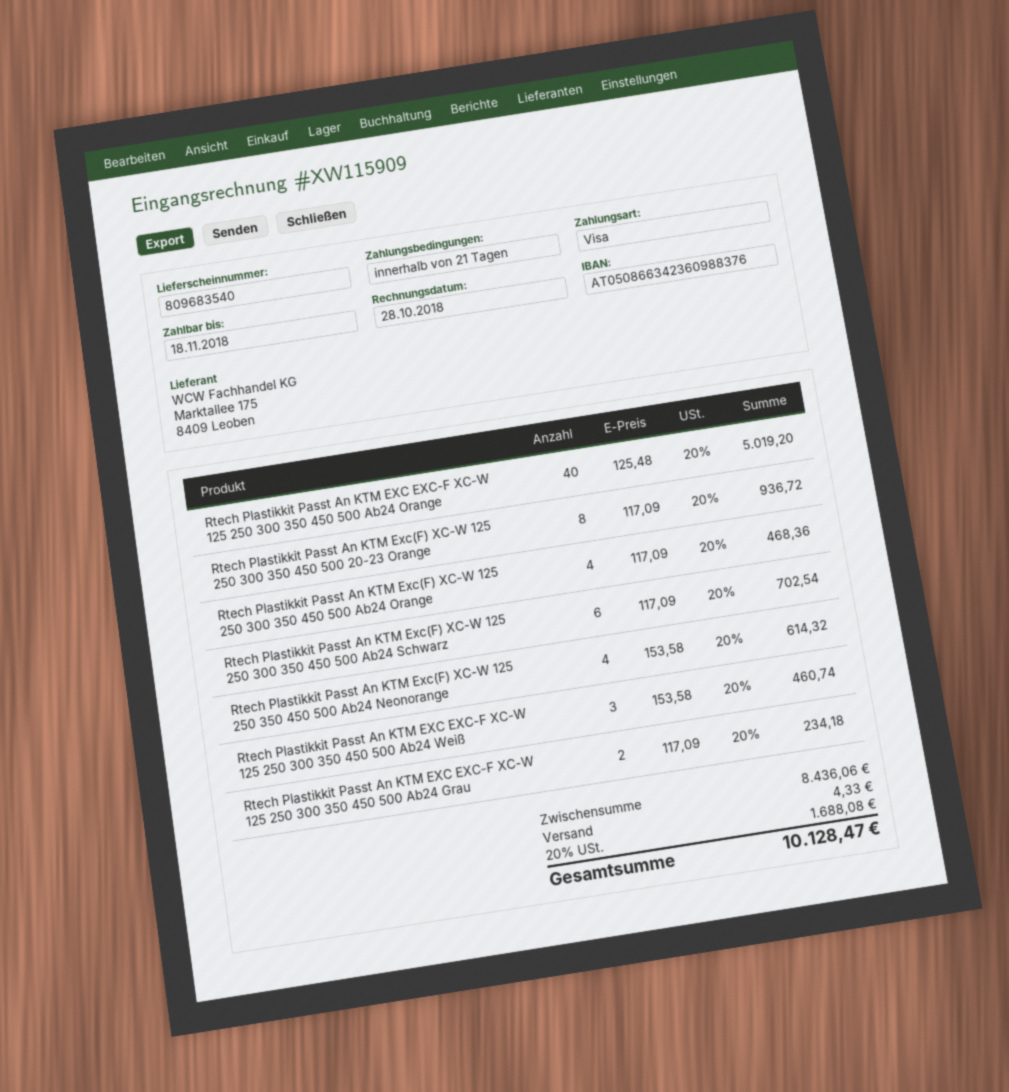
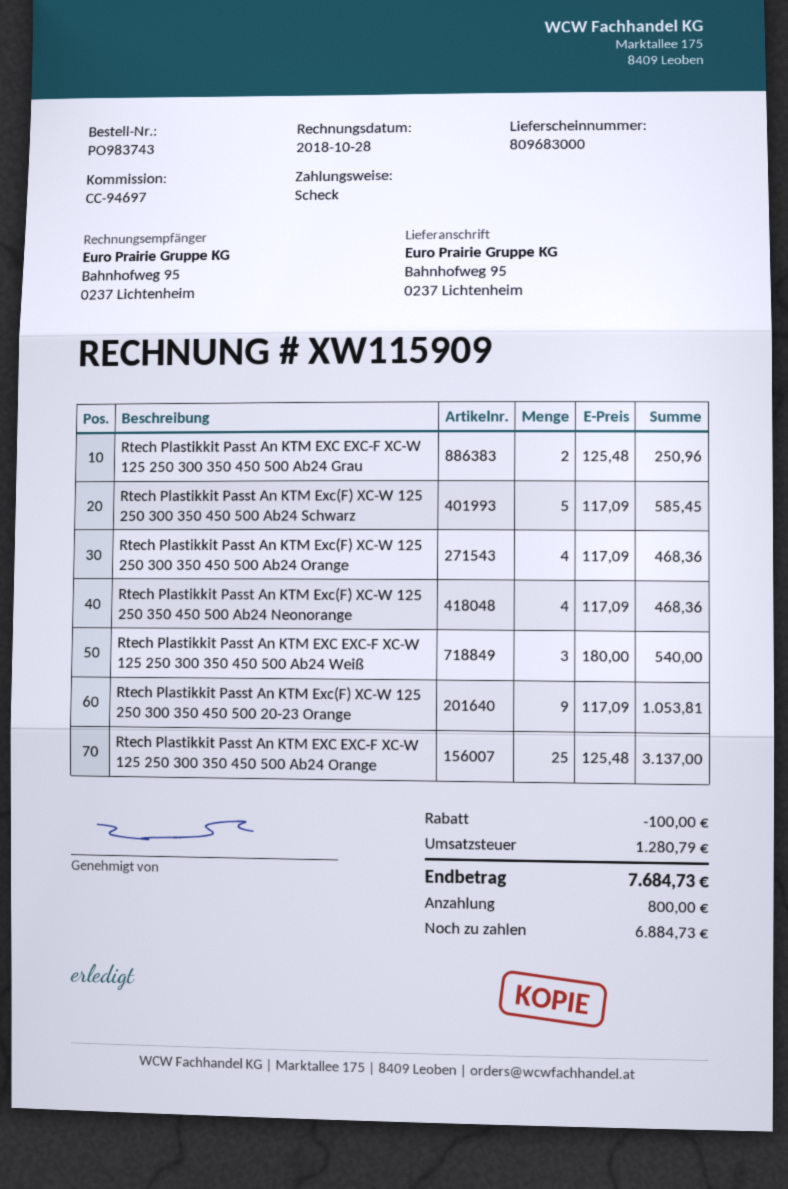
delivery note number: 809683540 -> 809683000
payment method: Visa -> cheque
Rtech Plastikkit Passt An KTM EXC EXC-F XC-W 125 250 300 350 450 500 Ab24 Orange: 40 x 125.48 = 5019.20 -> 25 x 125.48 = 3137.00
Rtech Plastikkit Passt An KTM Exc(F) XC-W 125 250 300 350 450 500 20-23 Orange: 8 x 117.09 = 936.72 -> 9 x 117.09 = 1053.81
Rtech Plastikkit Passt An KTM Exc(F) XC-W 125 250 300 350 450 500 Ab24 Schwarz: 6 x 117.09 = 702.54 -> 5 x 117.09 = 585.45
Rtech Plastikkit Passt An KTM Exc(F) XC-W 125 250 350 450 500 Ab24 Neonorange: 4 x 153.58 = 614.32 -> 4 x 117.09 = 468.36
Rtech Plastikkit Passt An KTM EXC EXC-F XC-W 125 250 300 350 450 500 Ab24 Weiß: 3 x 153.58 = 460.74 -> 3 x 180.00 = 540.00
Rtech Plastikkit Passt An KTM EXC EXC-F XC-W 125 250 300 350 450 500 Ab24 Grau: 2 x 117.09 = 234.18 -> 2 x 125.48 = 250.96
discount: none -> 100.00
shipping: 4.33 -> none
tax: 1688.08 -> 1280.79
total: 10128.47 -> 7684.73

